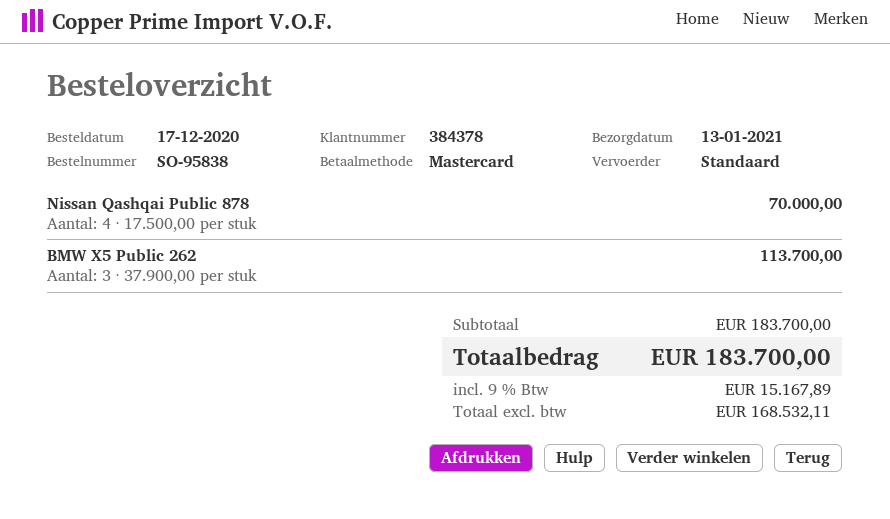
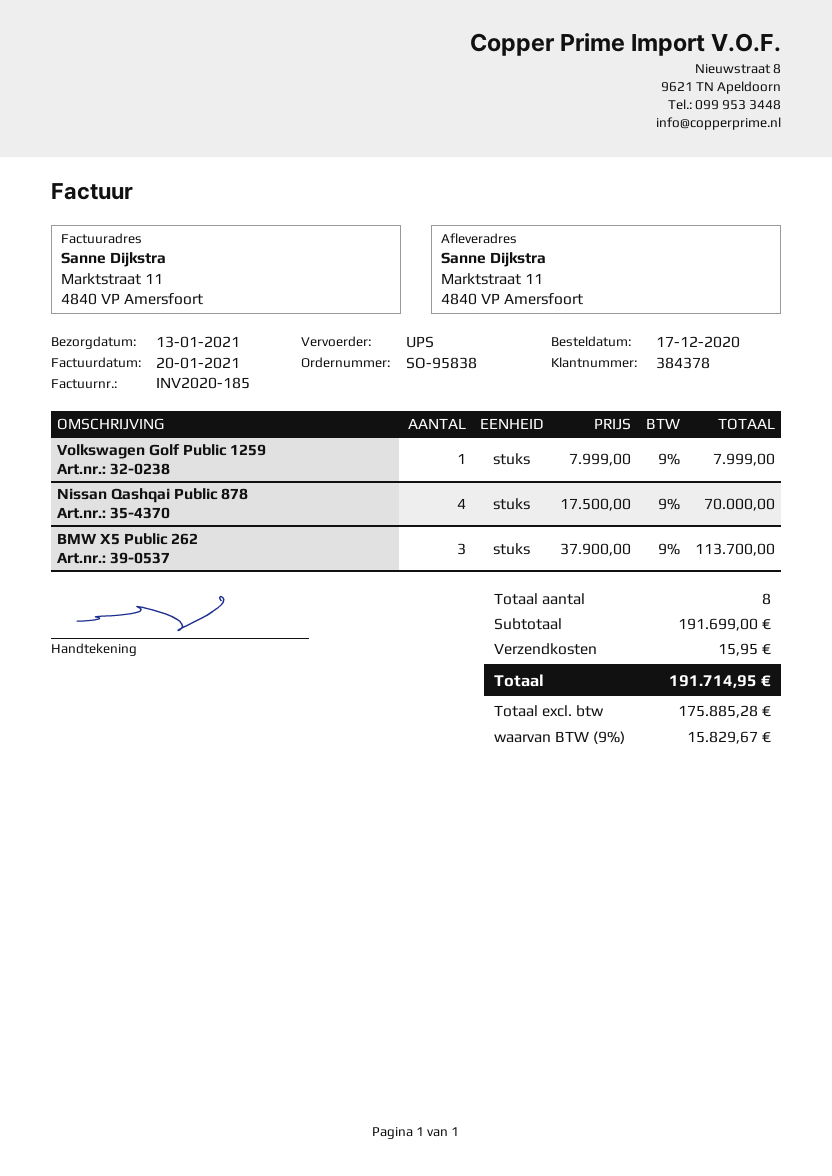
shipping method: standard -> UPS
Volkswagen Golf Public 1259: none -> 1 x 7999.00 = 7999.00
subtotal: 183700.00 -> 191699.00
shipping: none -> 15.95
net: 168532.11 -> 175885.28
tax: 9% = 15167.89 -> 9% = 15829.67
total: 183700.00 -> 191714.95

